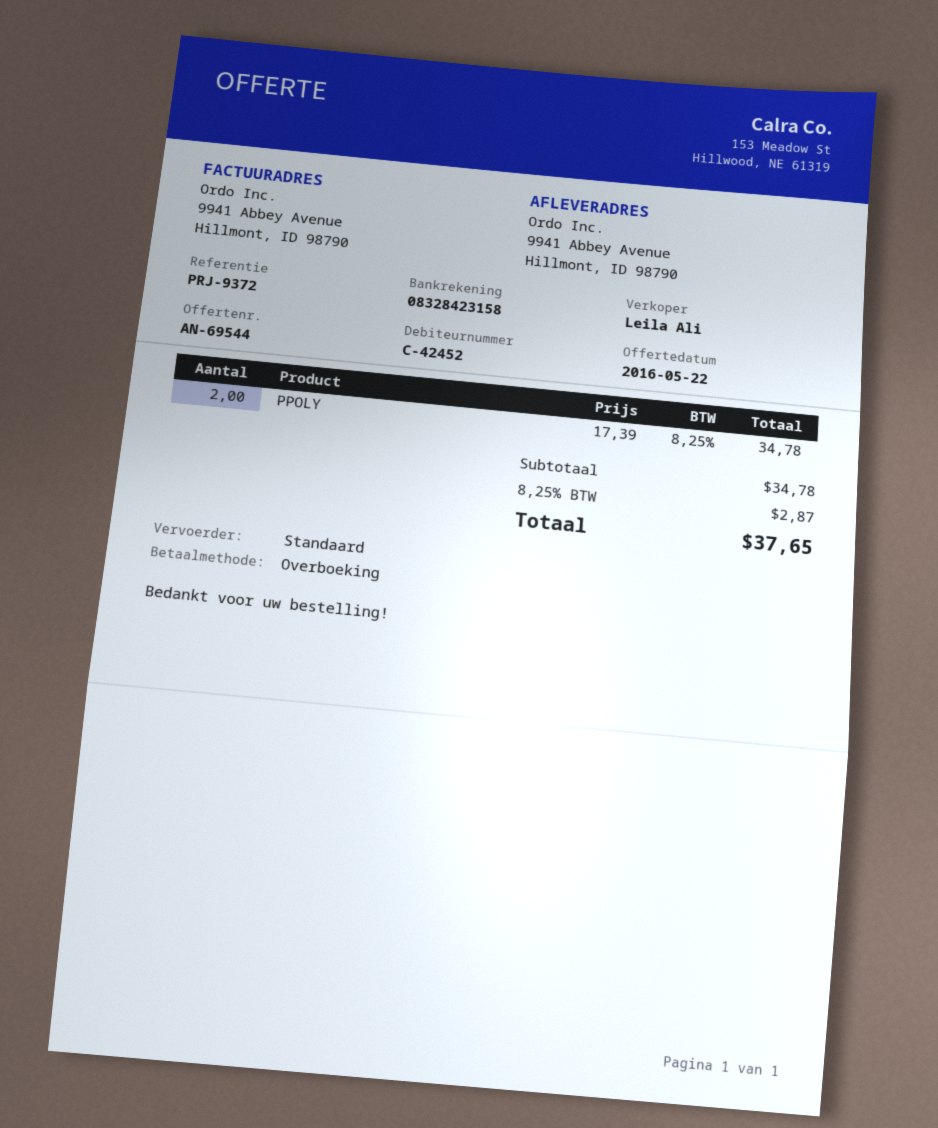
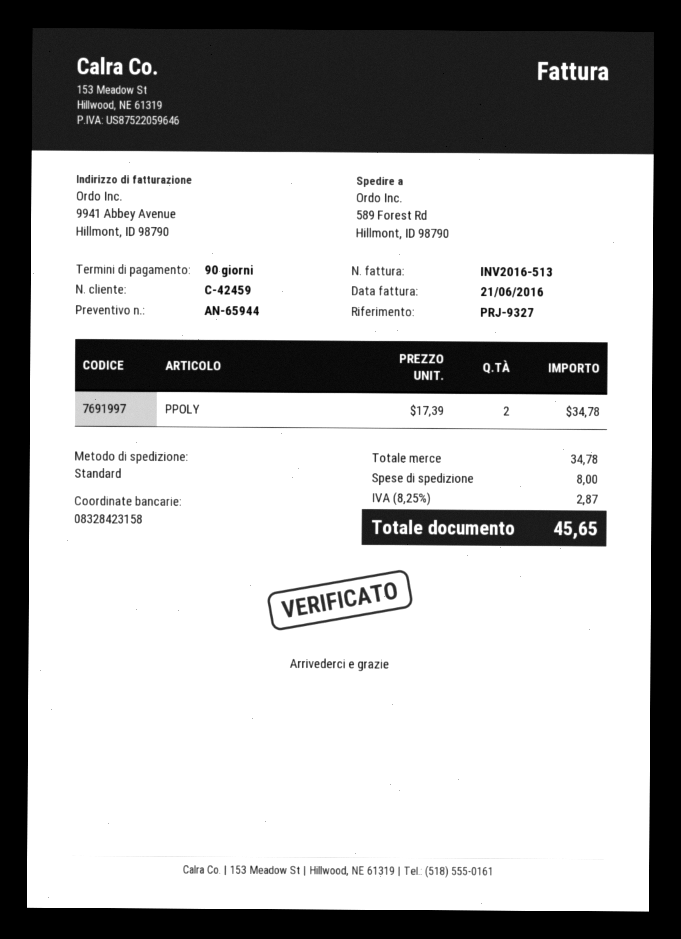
quote number: AN-69544 -> AN-65944
customer number: C-42452 -> C-42459
reference: PRJ-9372 -> PRJ-9327
ship to: 9941 Abbey Avenue, Hillmont, ID 98790 -> 589 Forest Rd, Hillmont, ID 98790
shipping: none -> 8.00
total: 37.65 -> 45.65

